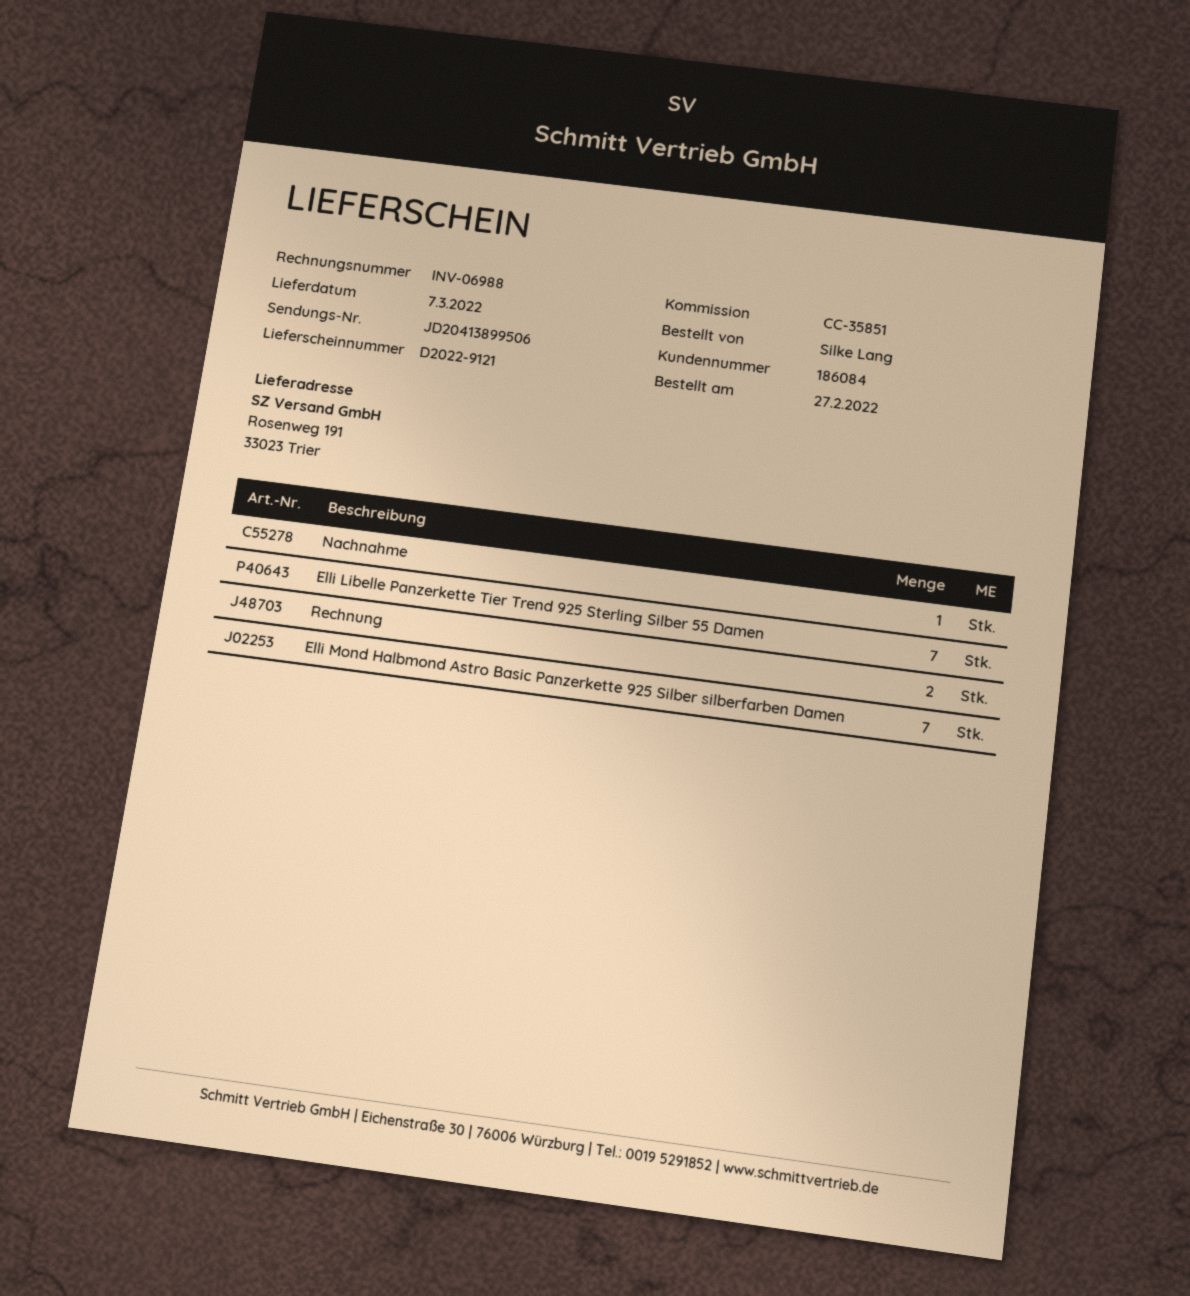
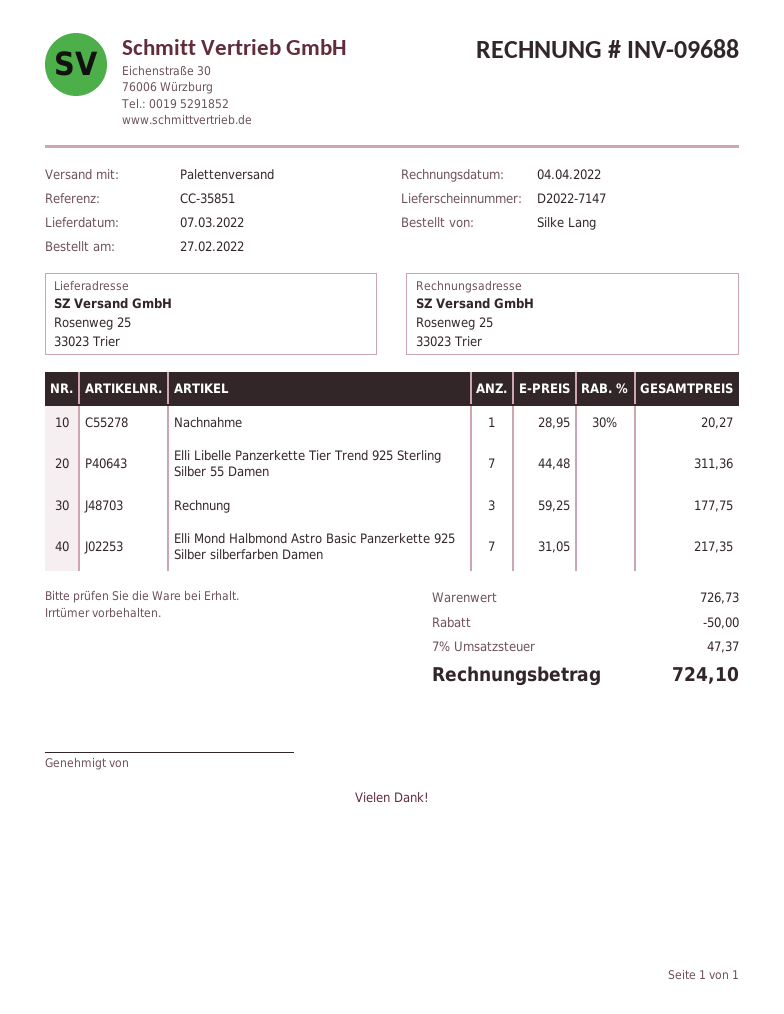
delivery note number: D2022-9121 -> D2022-7147
invoice number: INV-06988 -> INV-09688
ship to: Rosenweg 191, 33023 Trier -> Rosenweg 25, 33023 Trier
Rechnung: 2 -> 3

